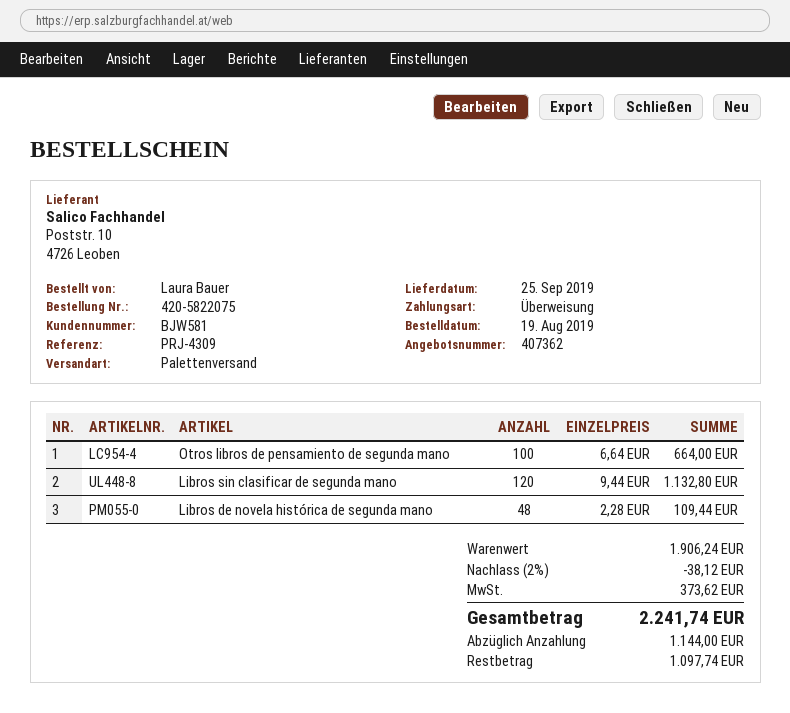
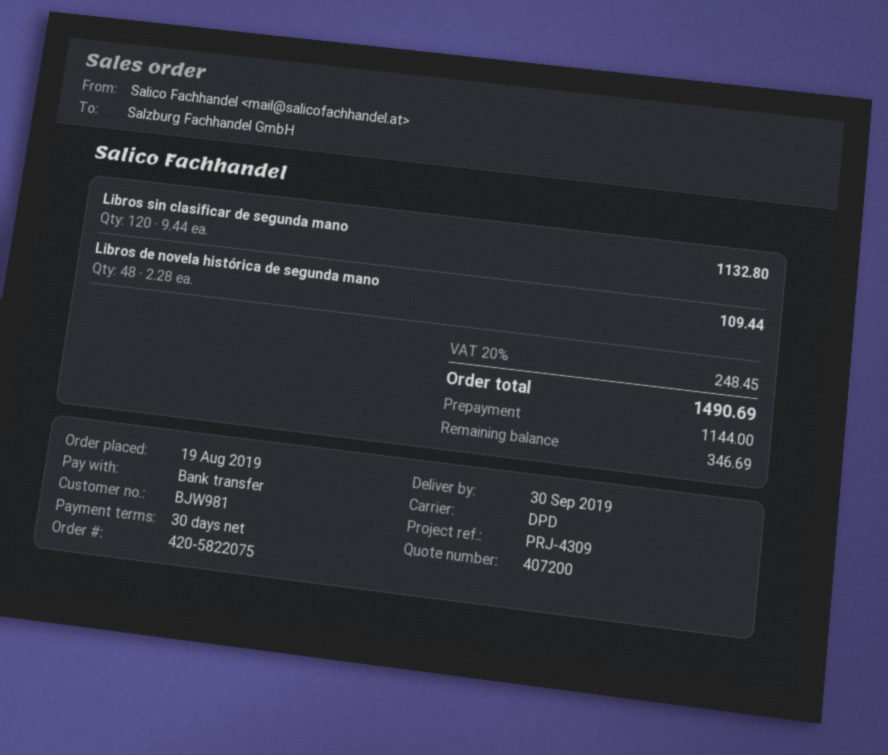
quote number: 407362 -> 407200
delivery date: 2019-09-25 -> 2019-09-30
customer number: BJW581 -> BJW981
shipping method: pallet freight -> DPD
Otros libros de pensamiento de segunda mano: 100 x 6.64 = 664.00 -> none
discount: 2% = 38.12 -> none
tax: 373.62 -> 248.45
total: 2241.74 -> 1490.69
balance: 1097.74 -> 346.69

